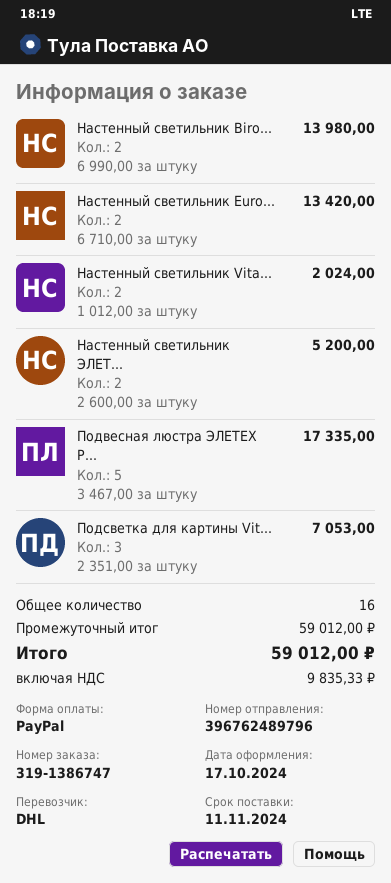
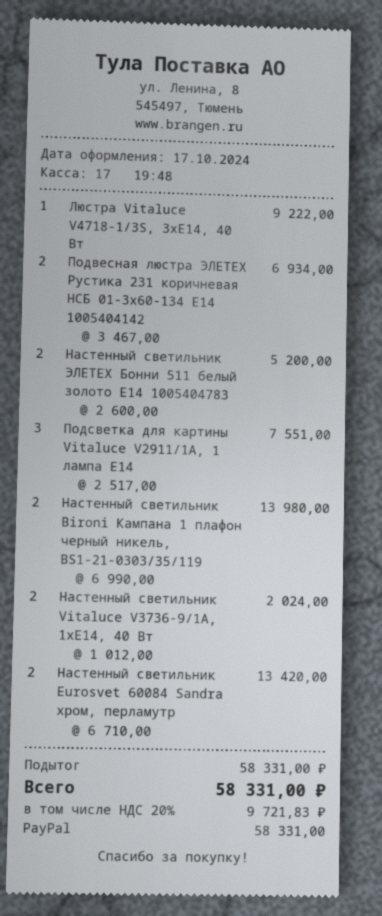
Подвесная люстра ЭЛЕТЕХ Р...: 5 x 3467.00 = 17335.00 -> 2 x 3467.00 = 6934.00
Подсветка для картины Vit...: 3 x 2351.00 = 7053.00 -> 3 x 2517.00 = 7551.00
Люстра Vitaluce V4718-1/3S, 3хE14, 40 Вт: none -> 1 x 9222.00 = 9222.00
subtotal: 59012.00 -> 58331.00
tax: 9835.33 -> 9721.83
total: 59012.00 -> 58331.00

